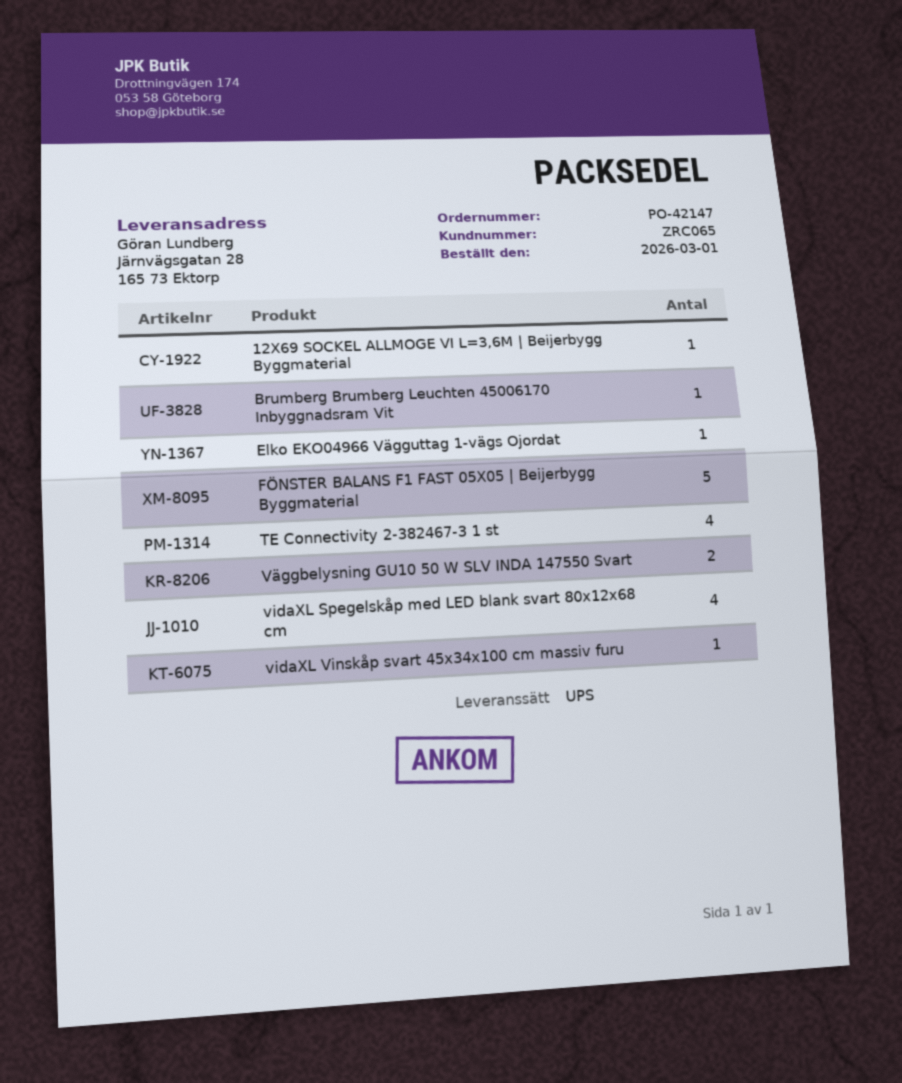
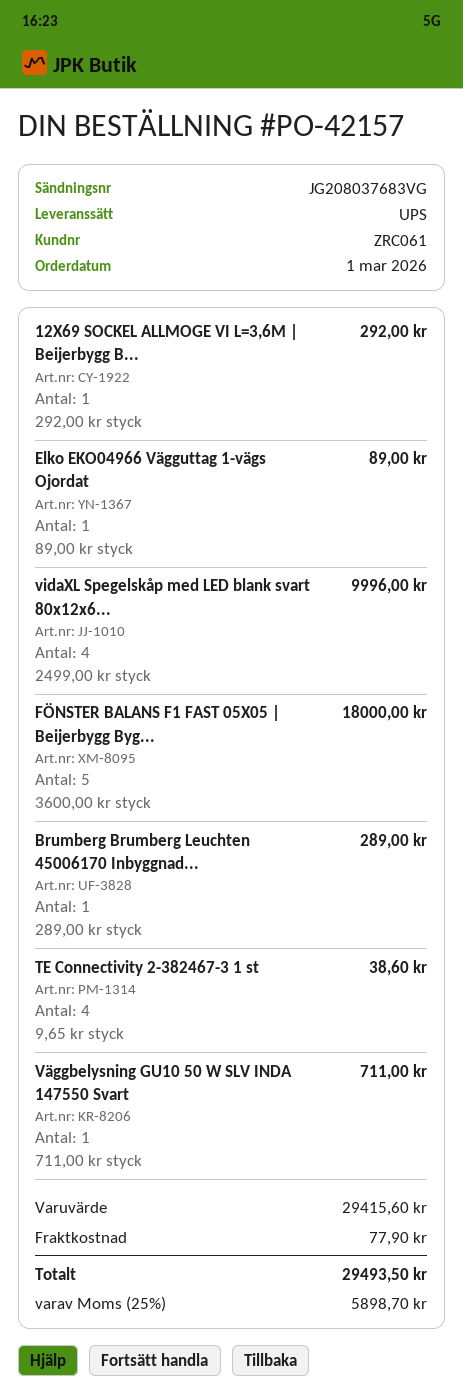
order number: PO-42147 -> PO-42157
customer number: ZRC065 -> ZRC061
Väggbelysning GU10 50 W SLV INDA 147550 Svart: 2 -> 1
vidaXL Vinskåp svart 45x34x100 cm massiv furu: 1 -> none

